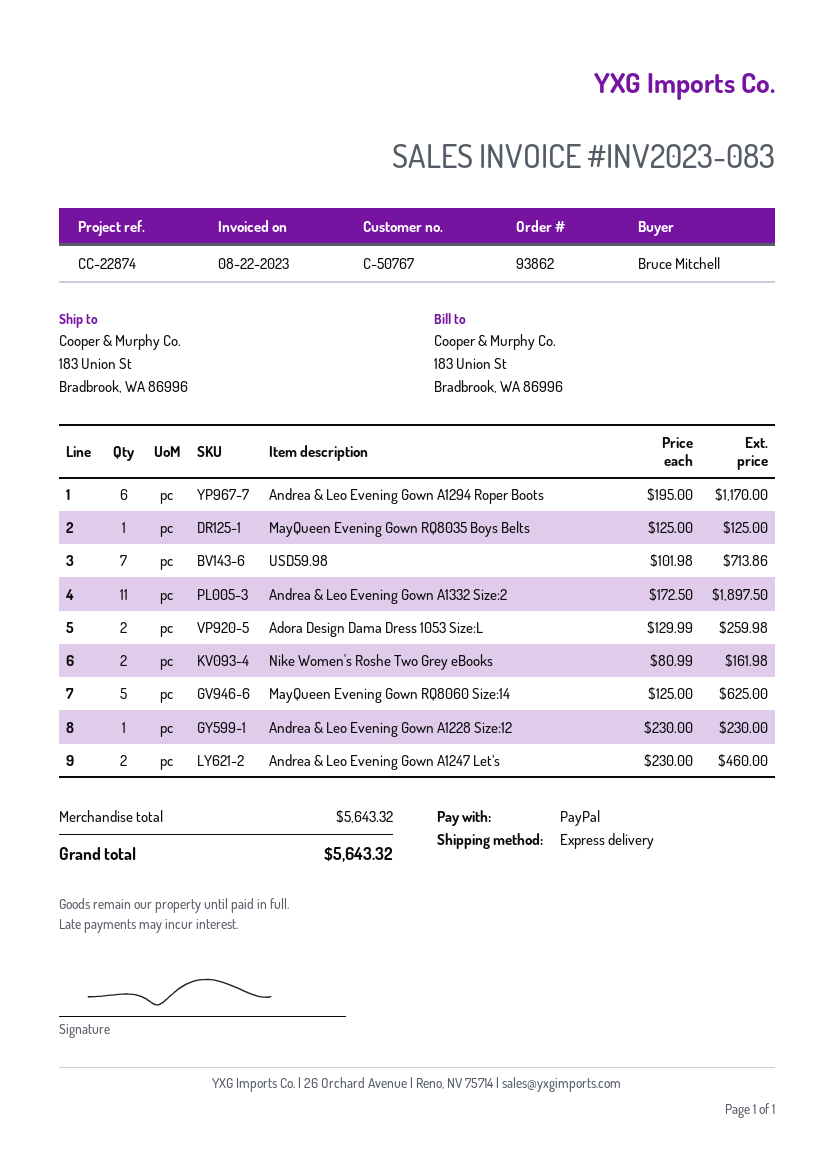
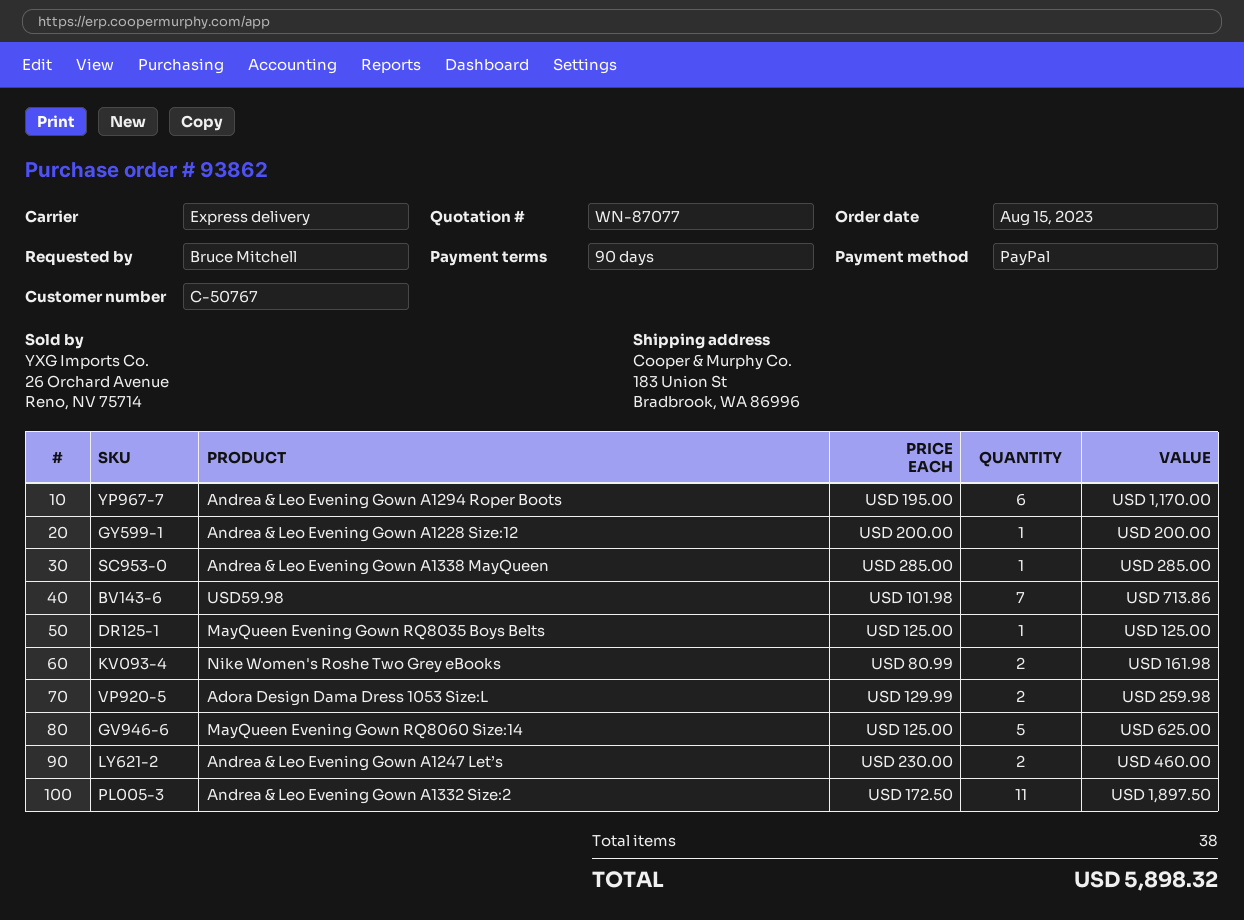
Andrea & Leo Evening Gown A1228 Size:12: 1 x 230.00 = 230.00 -> 1 x 200.00 = 200.00
Andrea & Leo Evening Gown A1338 MayQueen: none -> 1 x 285.00 = 285.00
total: 5643.32 -> 5898.32

